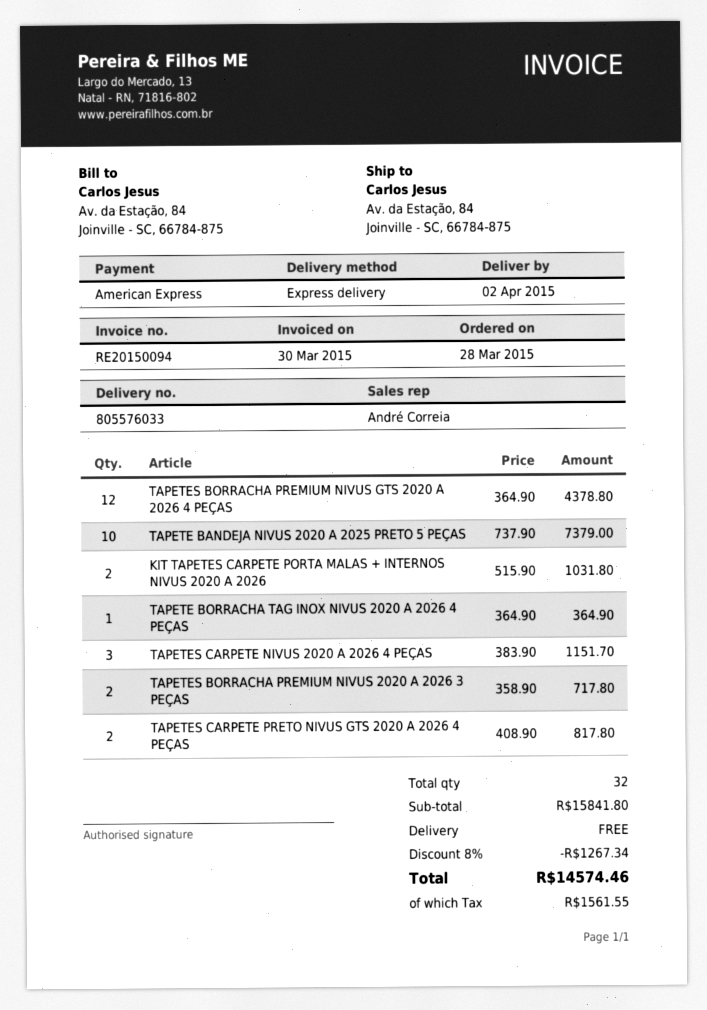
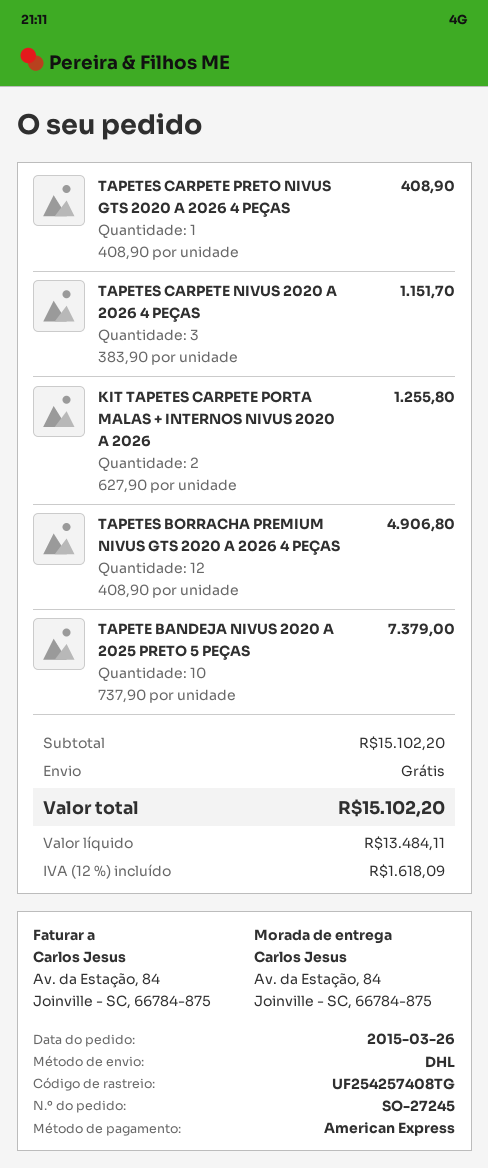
order date: 2015-03-28 -> 2015-03-26
shipping method: express -> DHL
TAPETES BORRACHA PREMIUM NIVUS GTS 2020 A 2026 4 PEÇAS: 12 x 364.90 = 4378.80 -> 12 x 408.90 = 4906.80
KIT TAPETES CARPETE PORTA MALAS + INTERNOS NIVUS 2020 A 2026: 2 x 515.90 = 1031.80 -> 2 x 627.90 = 1255.80
TAPETE BORRACHA TAG INOX NIVUS 2020 A 2026 4 PEÇAS: 1 x 364.90 = 364.90 -> none
TAPETES BORRACHA PREMIUM NIVUS 2020 A 2026 3 PEÇAS: 2 x 358.90 = 717.80 -> none
TAPETES CARPETE PRETO NIVUS GTS 2020 A 2026 4 PEÇAS: 2 x 408.90 = 817.80 -> 1 x 408.90 = 408.90
subtotal: 15841.80 -> 15102.20
discount: 8% = 1267.34 -> none
tax: 1561.55 -> 1618.09
total: 14574.46 -> 15102.20

